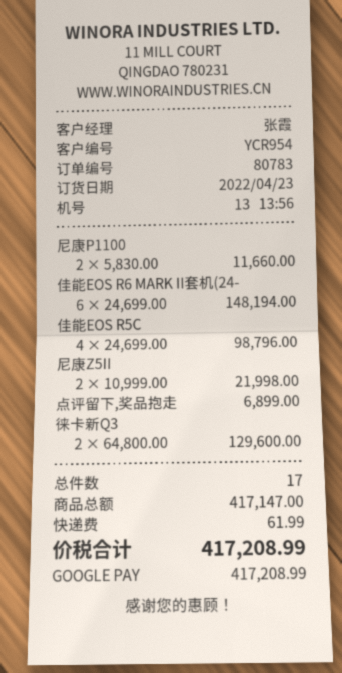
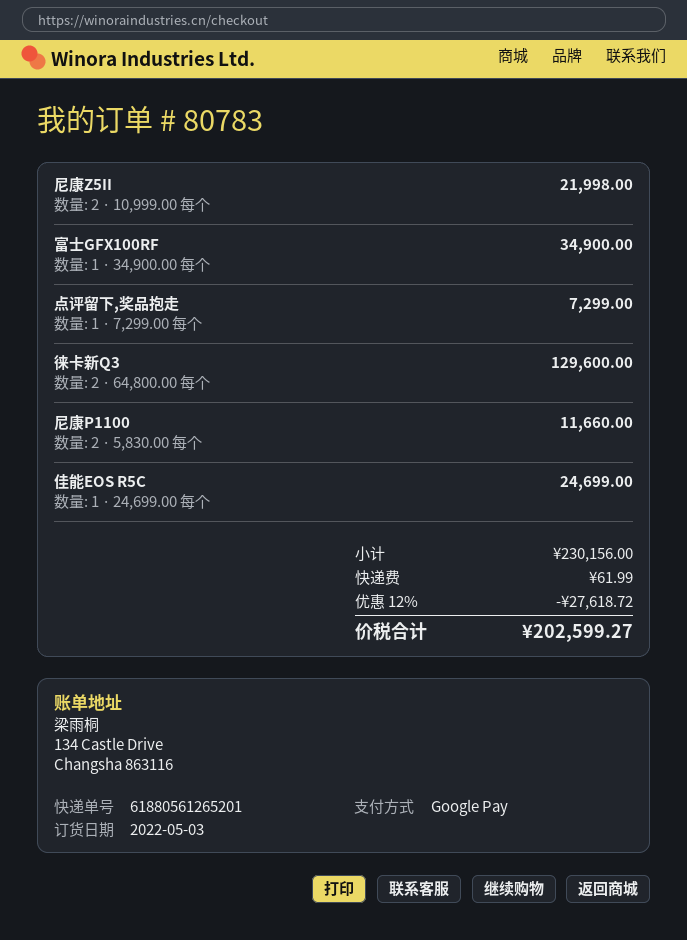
order date: 2022-04-23 -> 2022-05-03
佳能EOS R6 MARK II套机(24-: 6 x 24699.00 = 148194.00 -> none
佳能EOS R5C: 4 x 24699.00 = 98796.00 -> 1 x 24699.00 = 24699.00
点评留下,奖品抱走: 1 x 6899.00 = 6899.00 -> 1 x 7299.00 = 7299.00
富士GFX100RF: none -> 1 x 34900.00 = 34900.00
subtotal: 417147.00 -> 230156.00
discount: none -> 12% = 27618.72
total: 417208.99 -> 202599.27

